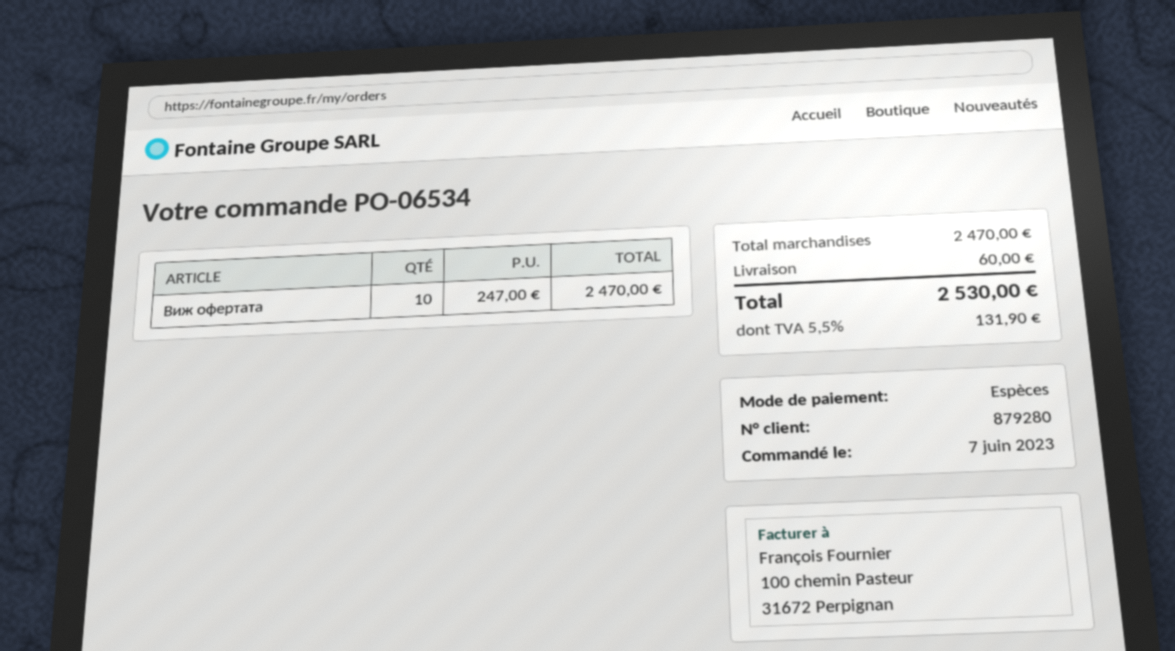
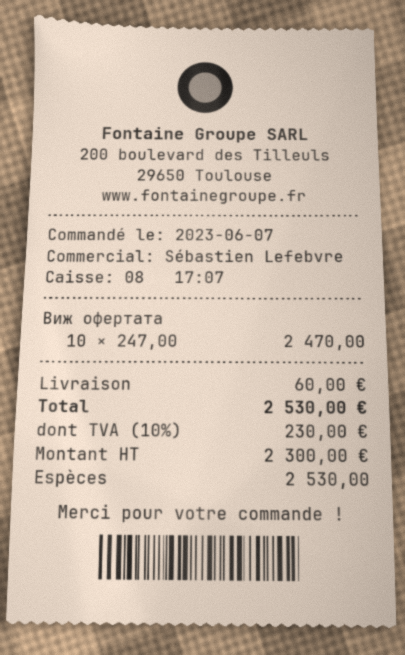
tax: 5.5% = 131.90 -> 10% = 230.00

